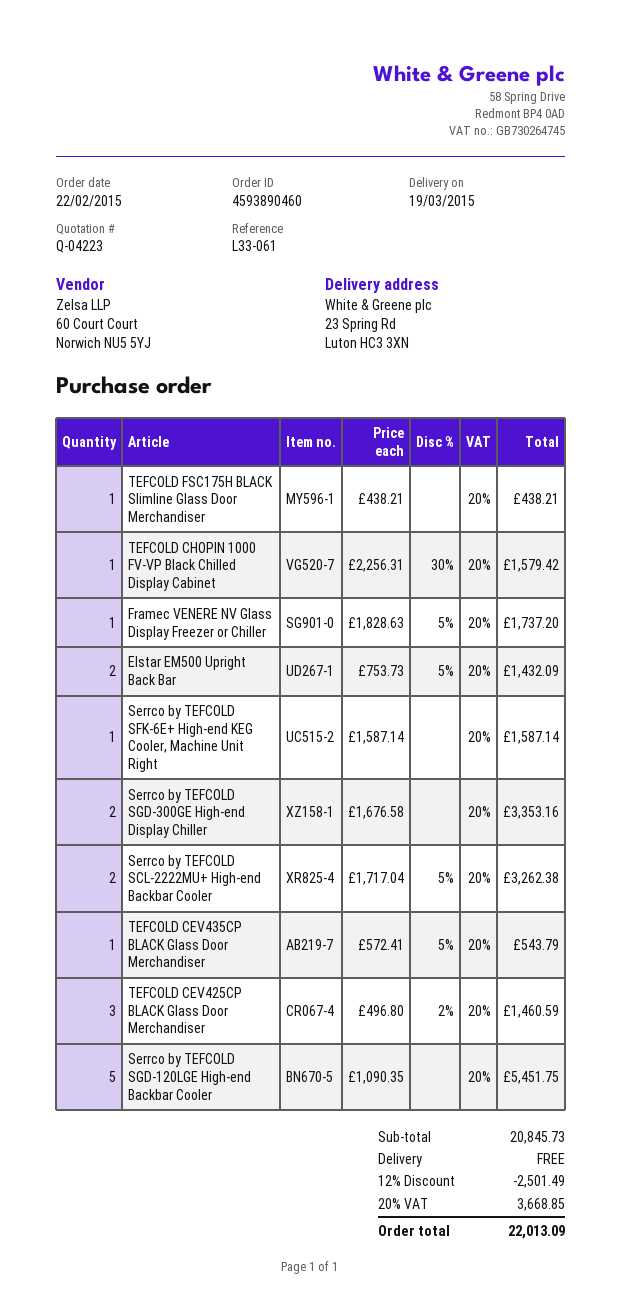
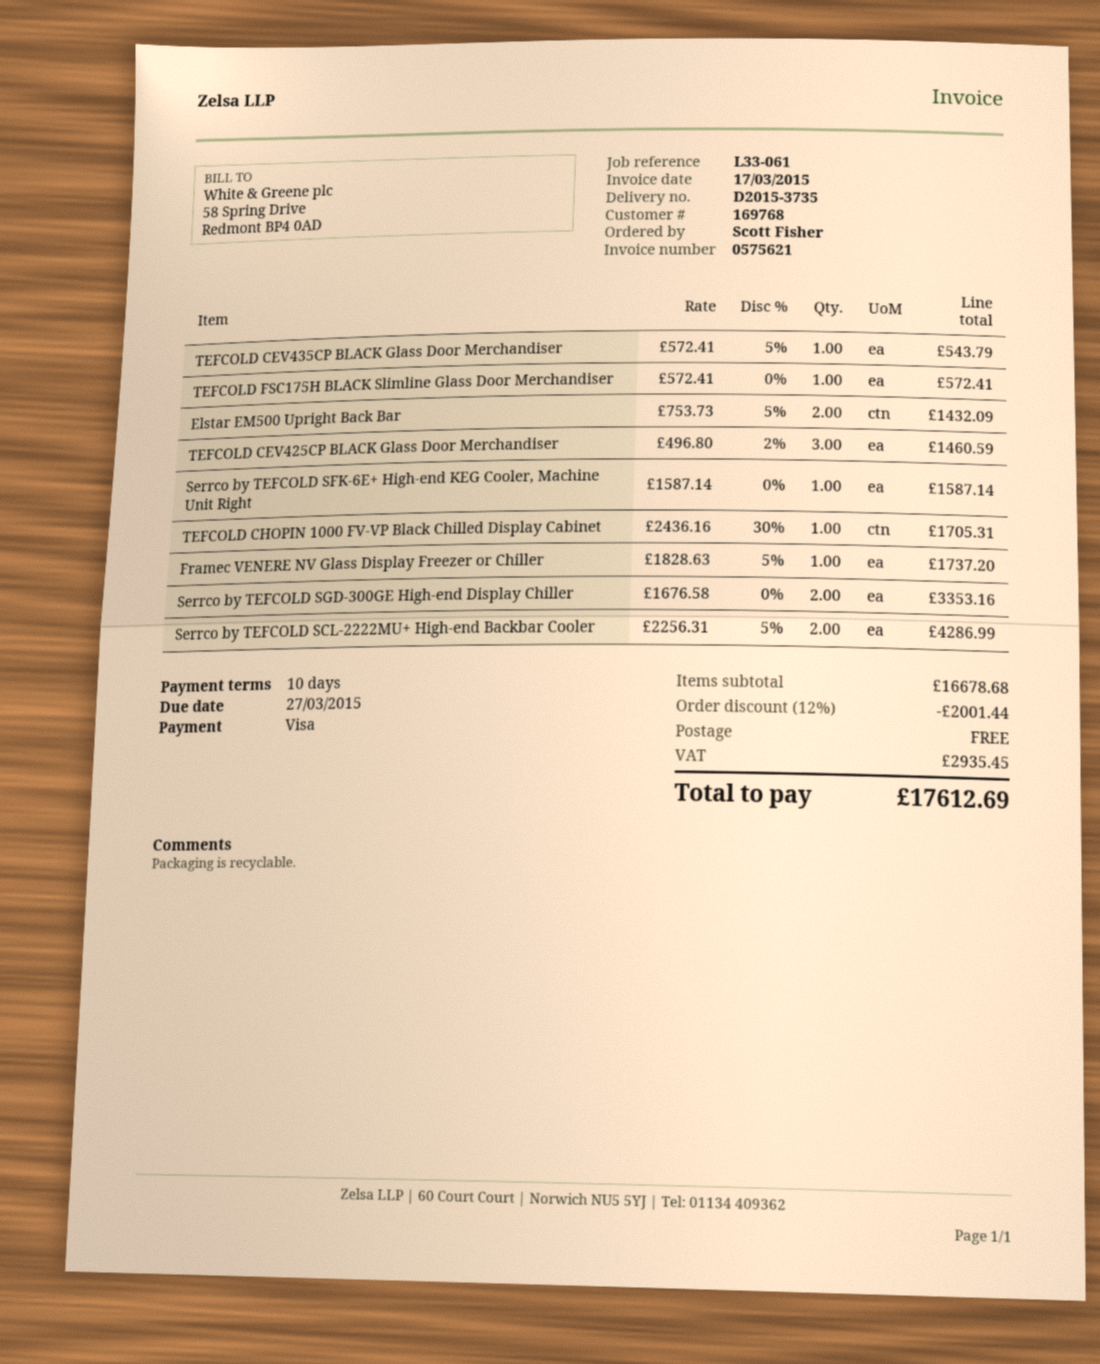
TEFCOLD FSC175H BLACK Slimline Glass Door Merchandiser: 1 x 438.21 = 438.21 -> 1 x 572.41 = 572.41
TEFCOLD CHOPIN 1000 FV-VP Black Chilled Display Cabinet: 1 x 2256.31 - 30% = 1579.42 -> 1 x 2436.16 - 30% = 1705.31
Serrco by TEFCOLD SCL-2222MU+ High-end Backbar Cooler: 2 x 1717.04 - 5% = 3262.38 -> 2 x 2256.31 - 5% = 4286.99
Serrco by TEFCOLD SGD-120LGE High-end Backbar Cooler: 5 x 1090.35 = 5451.75 -> none
subtotal: 20845.73 -> 16678.68
discount: 12% = 2501.49 -> 12% = 2001.44
tax: 3668.85 -> 2935.45
total: 22013.09 -> 17612.69

